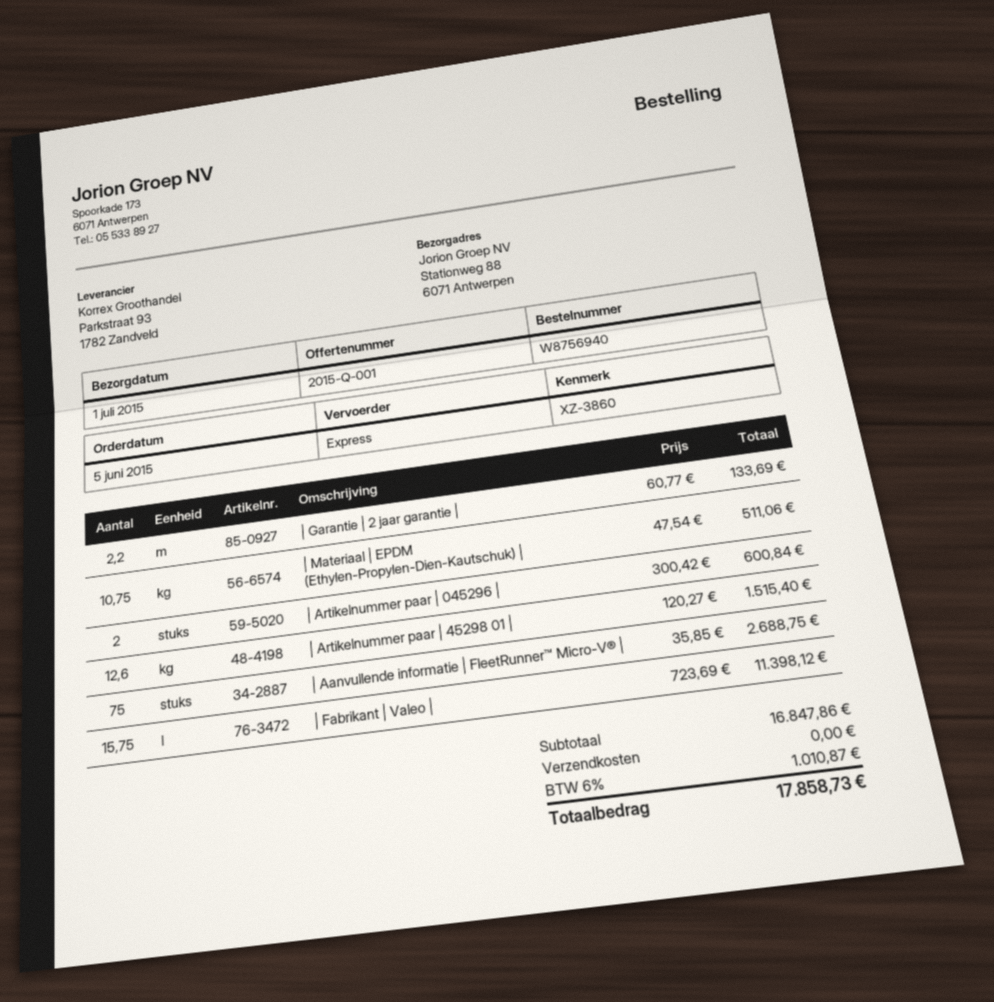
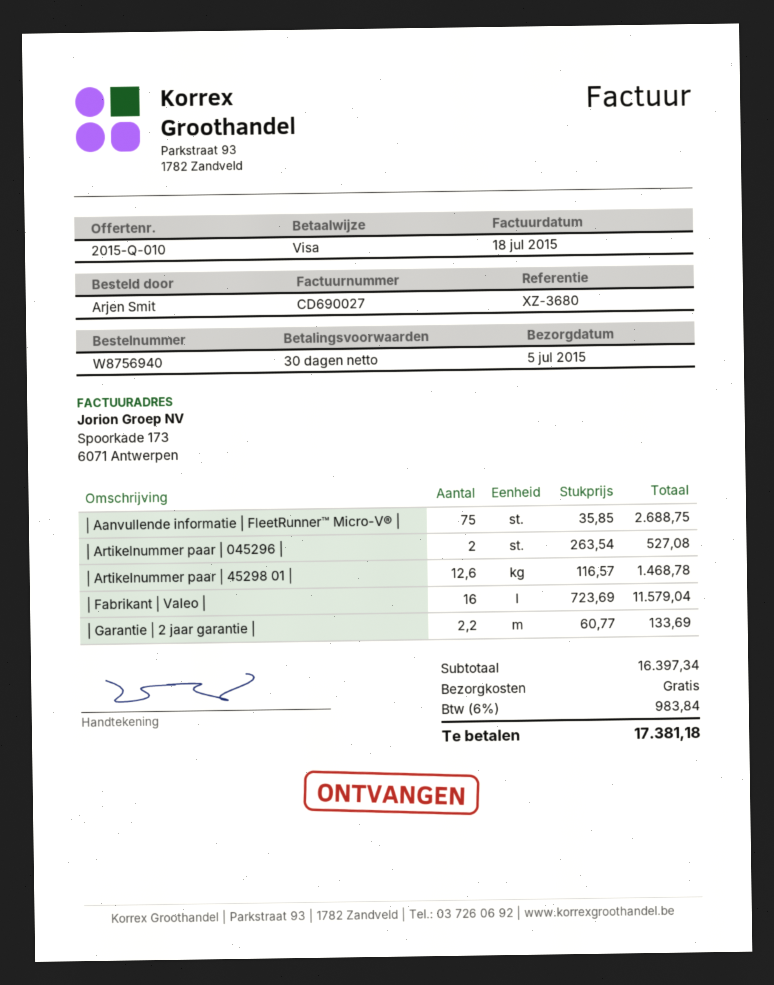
quote number: 2015-Q-001 -> 2015-Q-010
delivery date: 2015-07-01 -> 2015-07-05
reference: XZ-3860 -> XZ-3680
| Materiaal | EPDM (Ethylen-Propylen-Dien-Kautschuk) |: 10.75 x 47.54 = 511.06 -> none
| Artikelnummer paar | 045296 |: 2 x 300.42 = 600.84 -> 2 x 263.54 = 527.08
| Artikelnummer paar | 45298 01 |: 12.6 x 120.27 = 1515.40 -> 12.6 x 116.57 = 1468.78
| Fabrikant | Valeo |: 15.75 x 723.69 = 11398.12 -> 16 x 723.69 = 11579.04
subtotal: 16847.86 -> 16397.34
tax: 6% = 1010.87 -> 6% = 983.84
total: 17858.73 -> 17381.18

